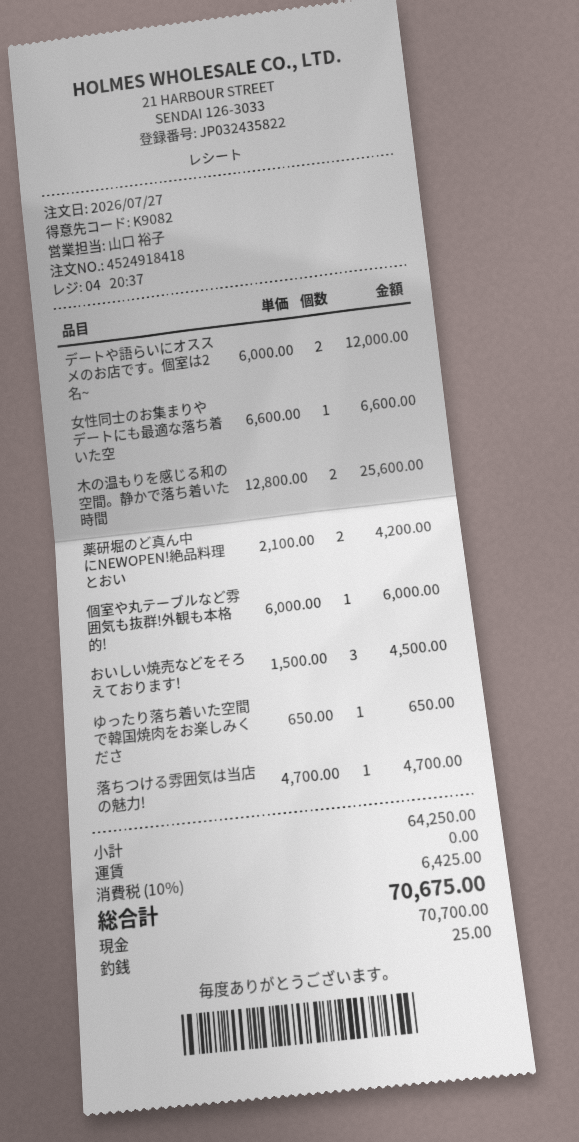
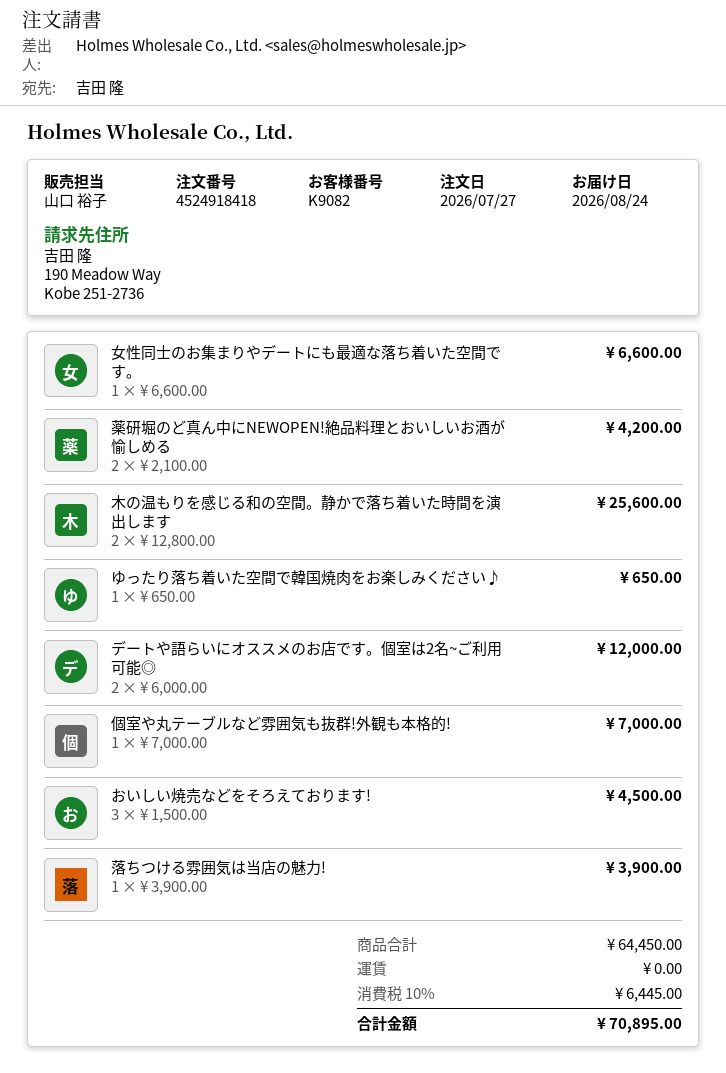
個室や丸テーブルなど雰囲気も抜群!外観も本格的!: 1 x 6000.00 = 6000.00 -> 1 x 7000.00 = 7000.00
落ちつける雰囲気は当店の魅力!: 1 x 4700.00 = 4700.00 -> 1 x 3900.00 = 3900.00
subtotal: 64250.00 -> 64450.00
tax: 10% = 6425.00 -> 10% = 6445.00
total: 70675.00 -> 70895.00

